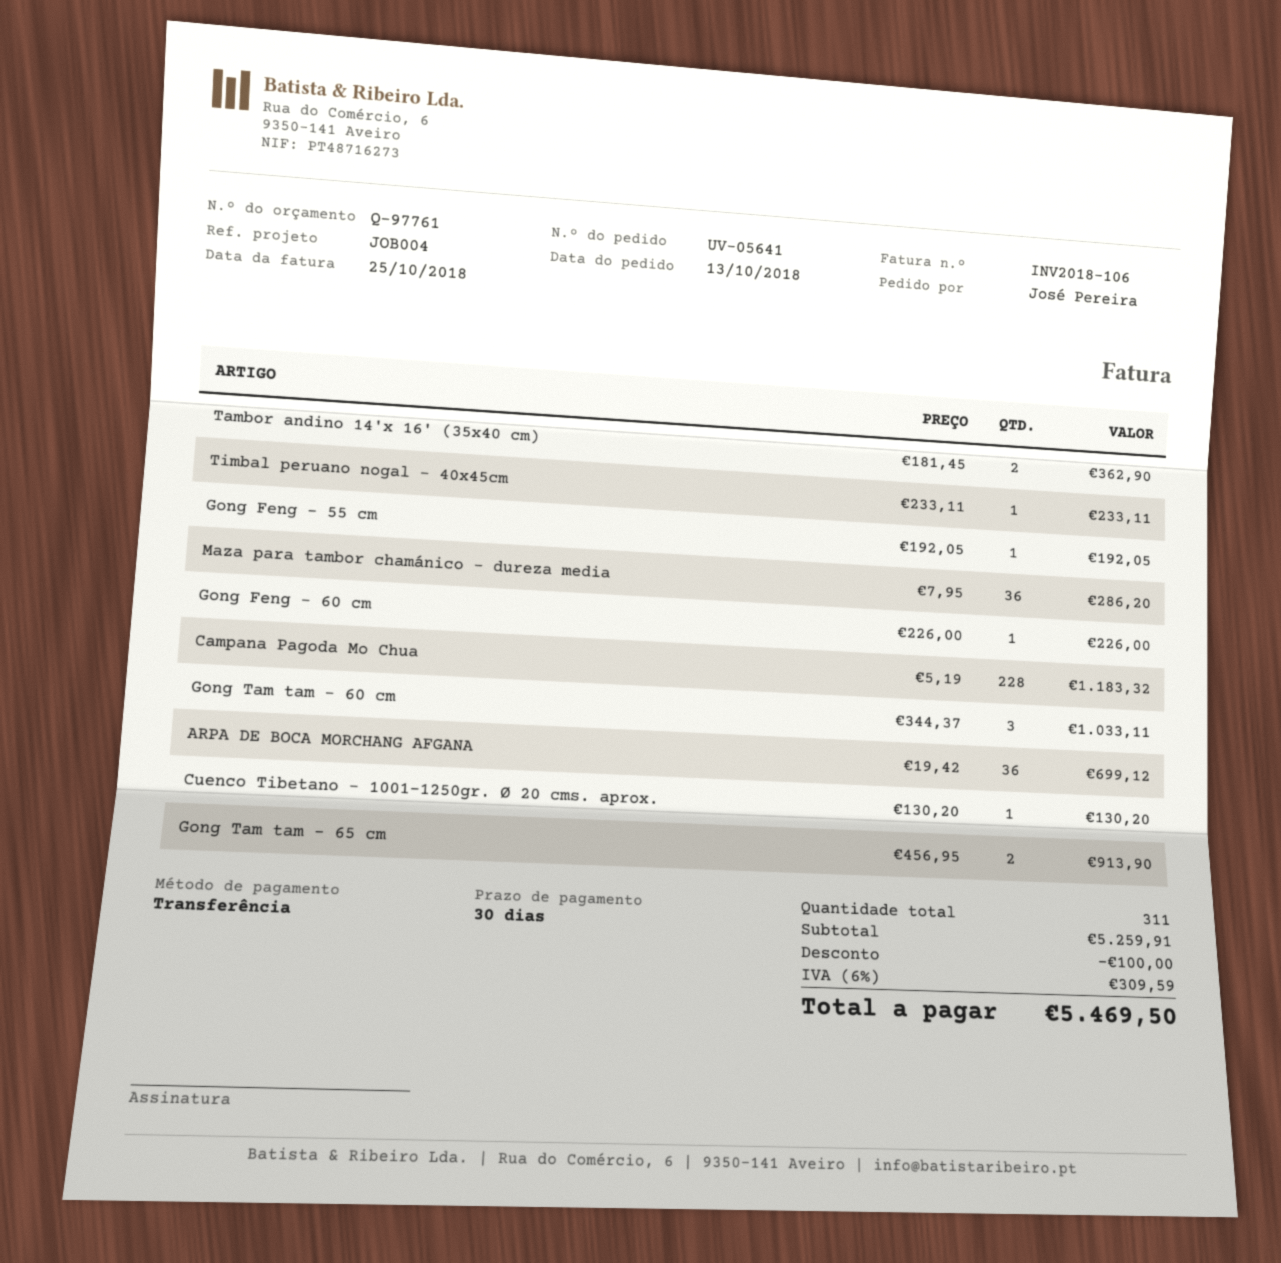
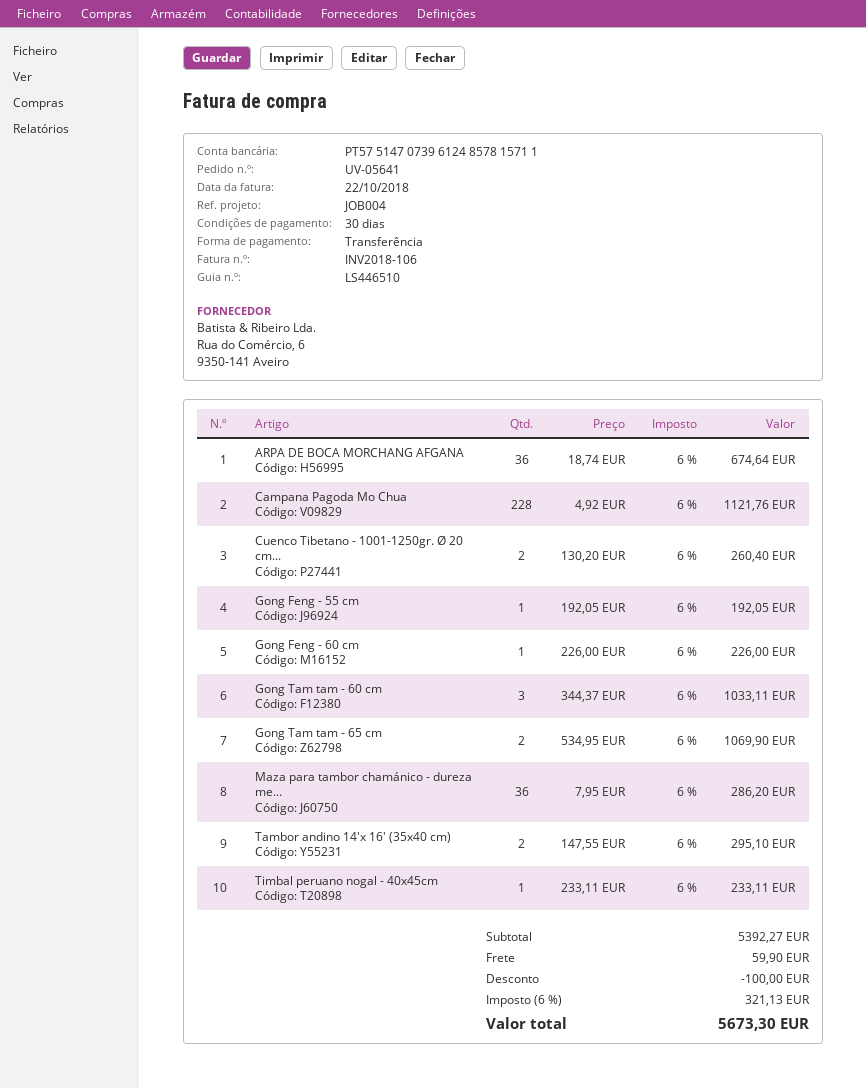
invoice date: 2018-10-25 -> 2018-10-22
Tambor andino 14'x 16' (35x40 cm): 2 x 181.45 = 362.90 -> 2 x 147.55 = 295.10
Campana Pagoda Mo Chua: 228 x 5.19 = 1183.32 -> 228 x 4.92 = 1121.76
ARPA DE BOCA MORCHANG AFGANA: 36 x 19.42 = 699.12 -> 36 x 18.74 = 674.64
Cuenco Tibetano - 1001-1250gr. Ø 20 cms. aprox.: 1 x 130.20 = 130.20 -> 2 x 130.20 = 260.40
Gong Tam tam - 65 cm: 2 x 456.95 = 913.90 -> 2 x 534.95 = 1069.90
subtotal: 5259.91 -> 5392.27
shipping: none -> 59.90
tax: 6% = 309.59 -> 6% = 321.13
total: 5469.50 -> 5673.30

